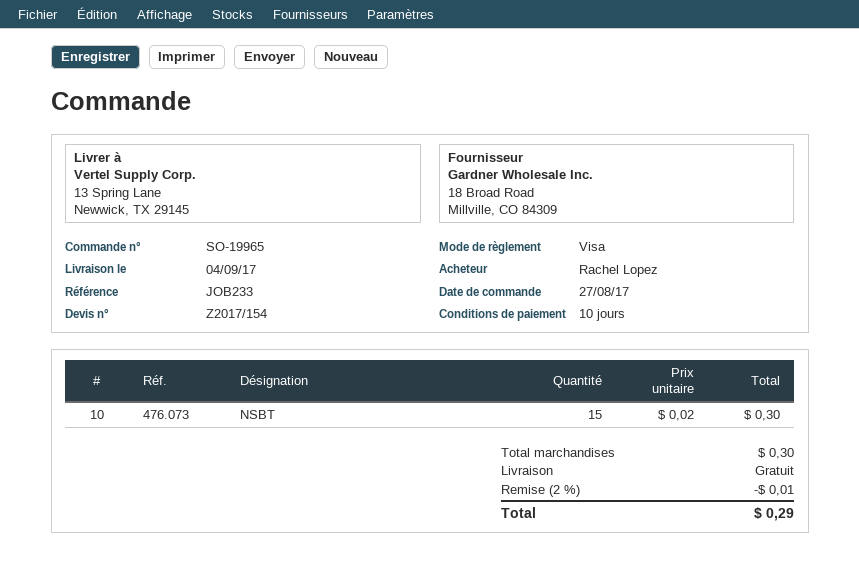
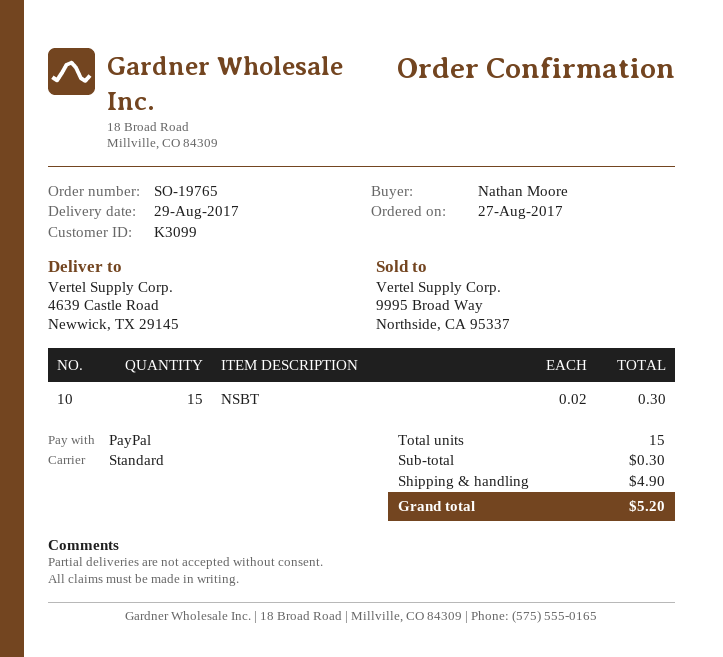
order number: SO-19965 -> SO-19765
delivery date: 2017-09-04 -> 2017-08-29
ordered by: Rachel Lopez -> Nathan Moore
payment method: Visa -> PayPal
ship to: 13 Spring Lane, Newwick, TX 29145 -> 4639 Castle Road, Newwick, TX 29145
discount: 2% = 0.01 -> none
shipping: 0.00 -> 4.90
total: 0.29 -> 5.20

